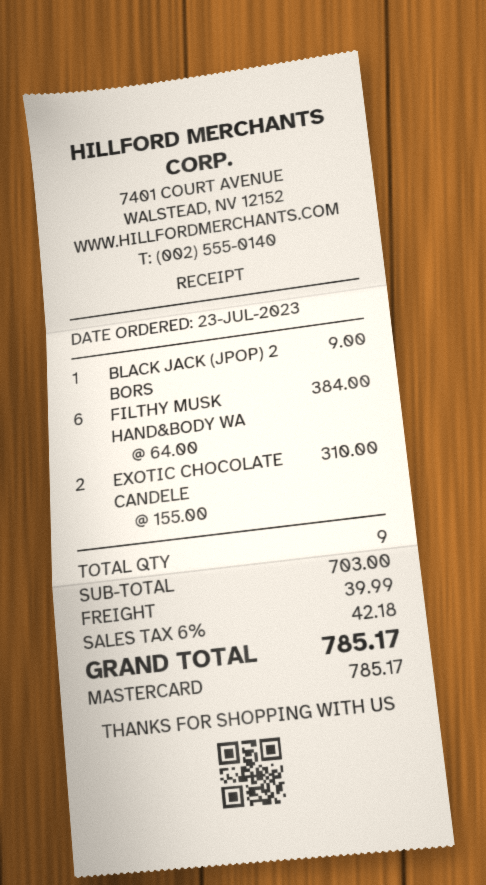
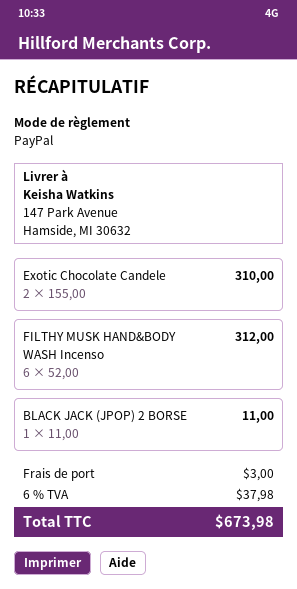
payment method: Mastercard -> PayPal
BLACK JACK (JPOP) 2 BORS: 1 x 9.00 = 9.00 -> 1 x 11.00 = 11.00
FILTHY MUSK HAND&BODY WA: 6 x 64.00 = 384.00 -> 6 x 52.00 = 312.00
shipping: 39.99 -> 3.00
tax: 6% = 42.18 -> 6% = 37.98
total: 785.17 -> 673.98

